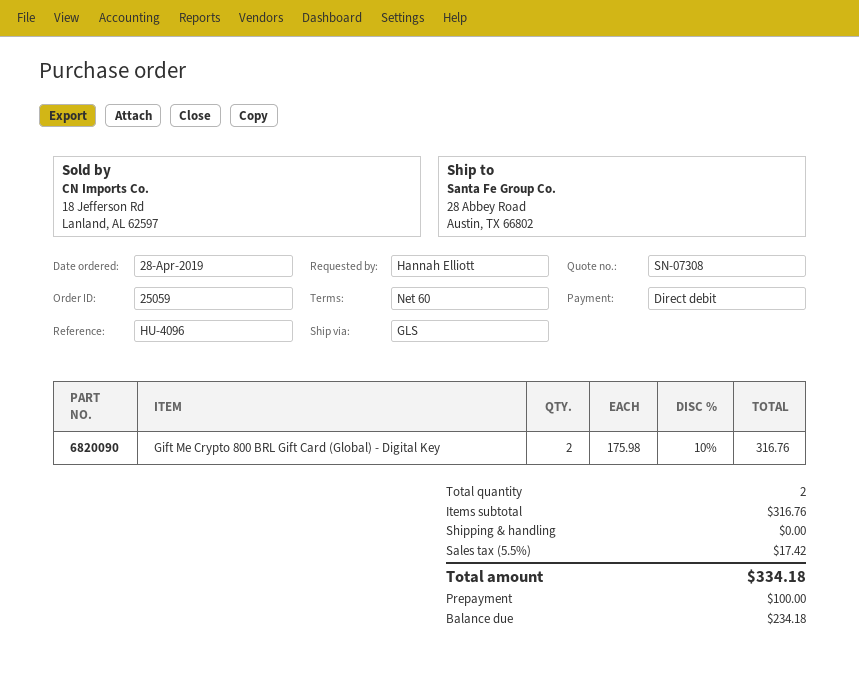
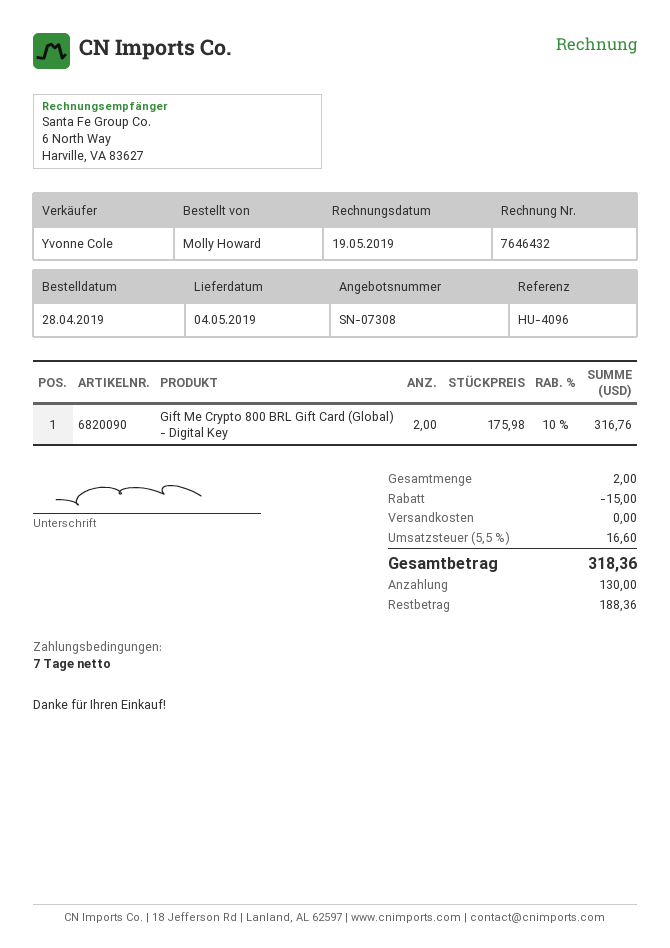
payment terms: 60 days -> 7 days
ordered by: Hannah Elliott -> Molly Howard
discount: none -> 15.00
tax: 5.5% = 17.42 -> 5.5% = 16.60
total: 334.18 -> 318.36
deposit: 100.00 -> 130.00
balance: 234.18 -> 188.36

